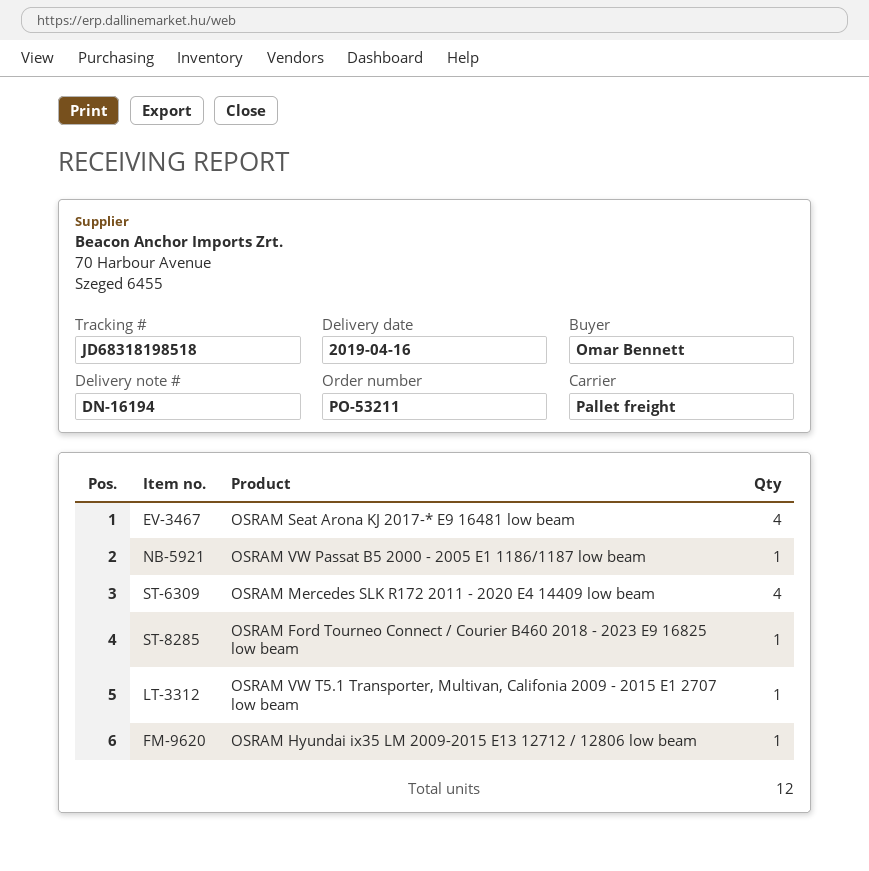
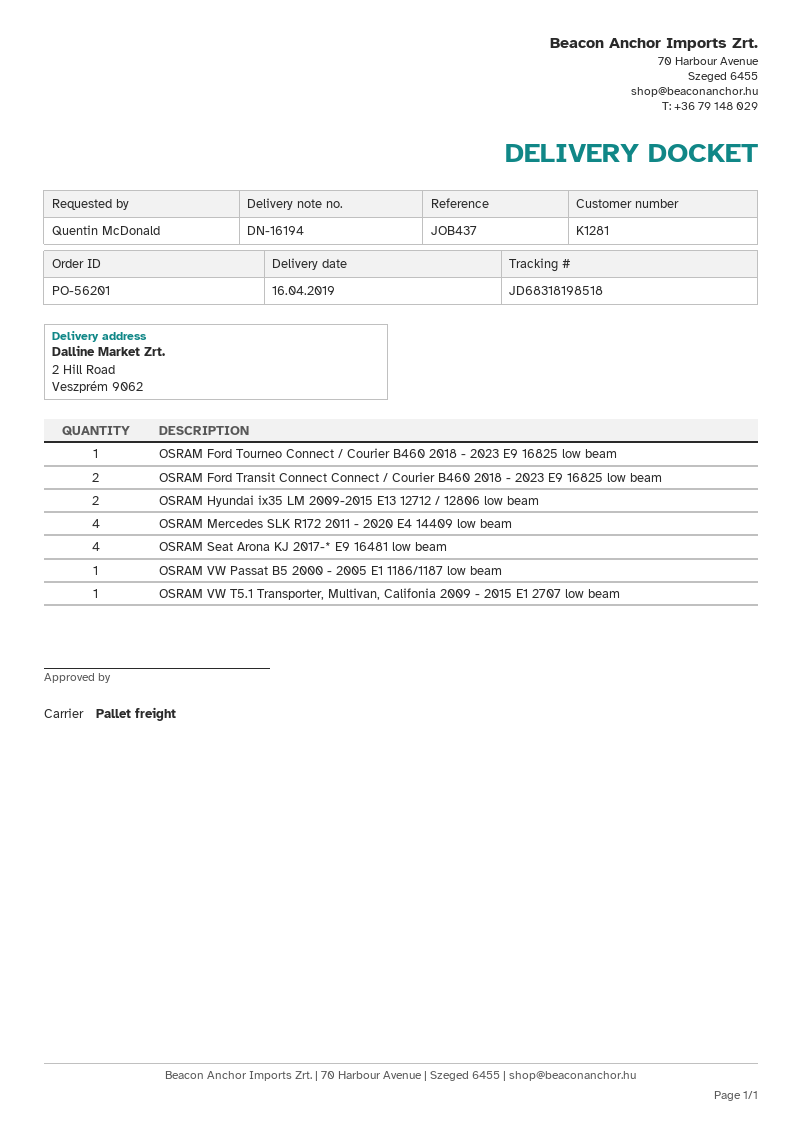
order number: PO-53211 -> PO-56201
ordered by: Omar Bennett -> Quentin McDonald
OSRAM Hyundai ix35 LM 2009-2015 E13 12712 / 12806 low beam: 1 -> 2
OSRAM Ford Transit Connect Connect / Courier B460 2018 - 2023 E9 16825 low beam: none -> 2

